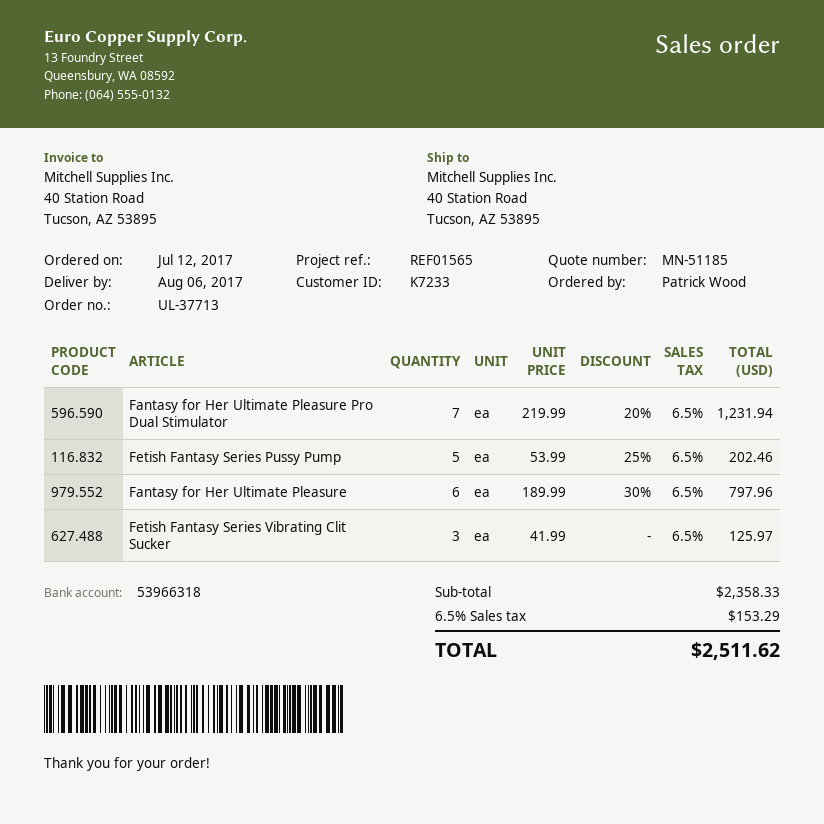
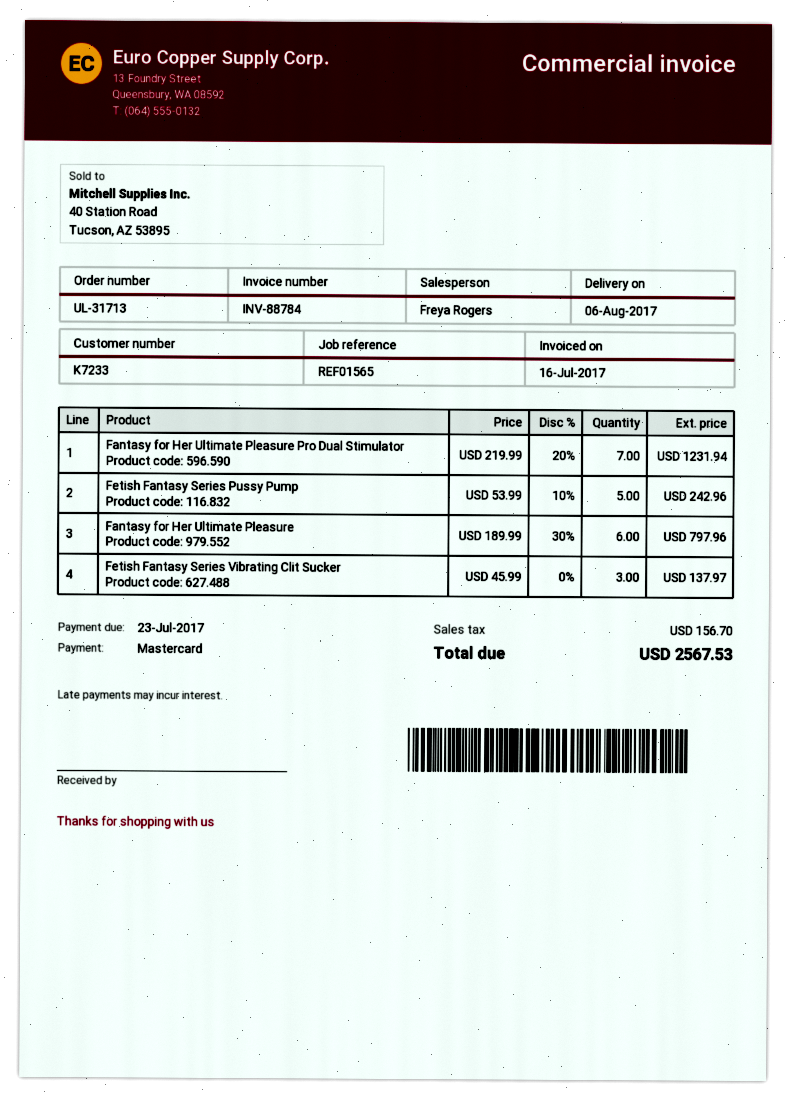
order number: UL-37713 -> UL-31713
Fetish Fantasy Series Pussy Pump: 5 x 53.99 - 25% = 202.46 -> 5 x 53.99 - 10% = 242.96
Fetish Fantasy Series Vibrating Clit Sucker: 3 x 41.99 = 125.97 -> 3 x 45.99 = 137.97
tax: 153.29 -> 156.70
total: 2511.62 -> 2567.53

